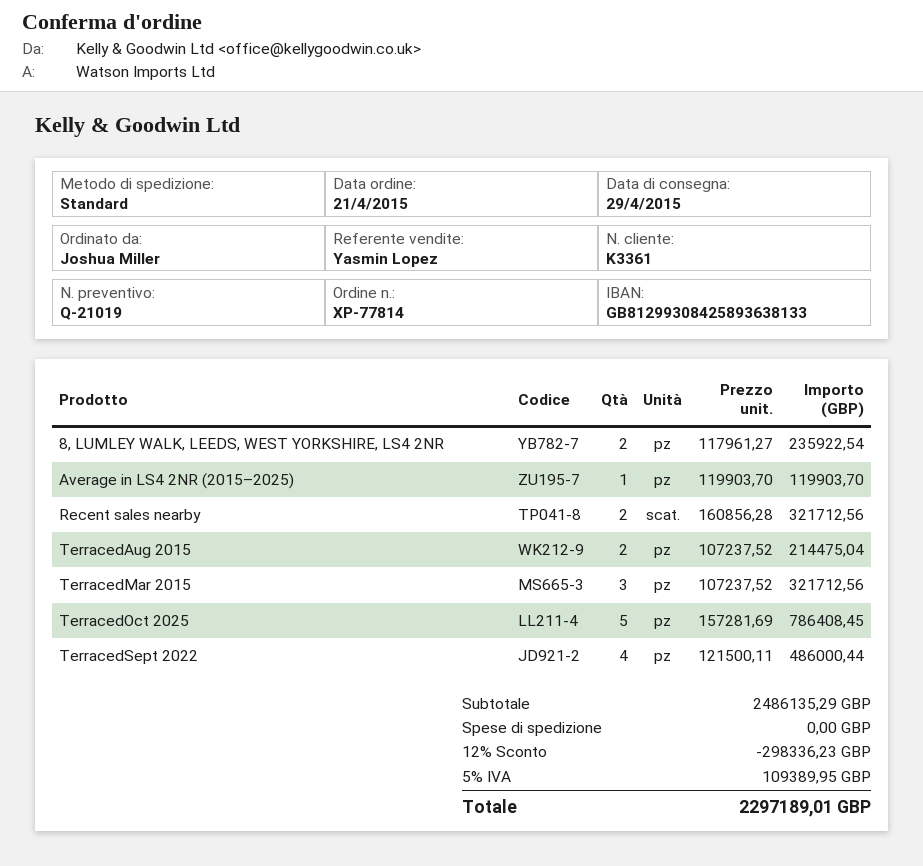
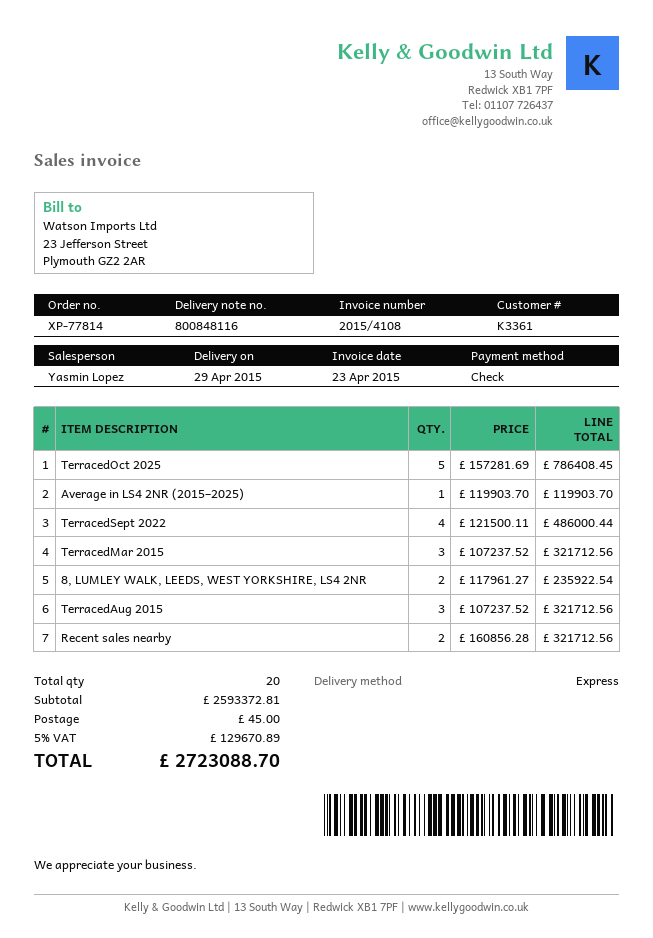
shipping method: standard -> express
TerracedAug 2015: 2 x 107237.52 = 214475.04 -> 3 x 107237.52 = 321712.56
subtotal: 2486135.29 -> 2593372.81
discount: 12% = 298336.23 -> none
shipping: 0.00 -> 45.00
tax: 5% = 109389.95 -> 5% = 129670.89
total: 2297189.01 -> 2723088.70

